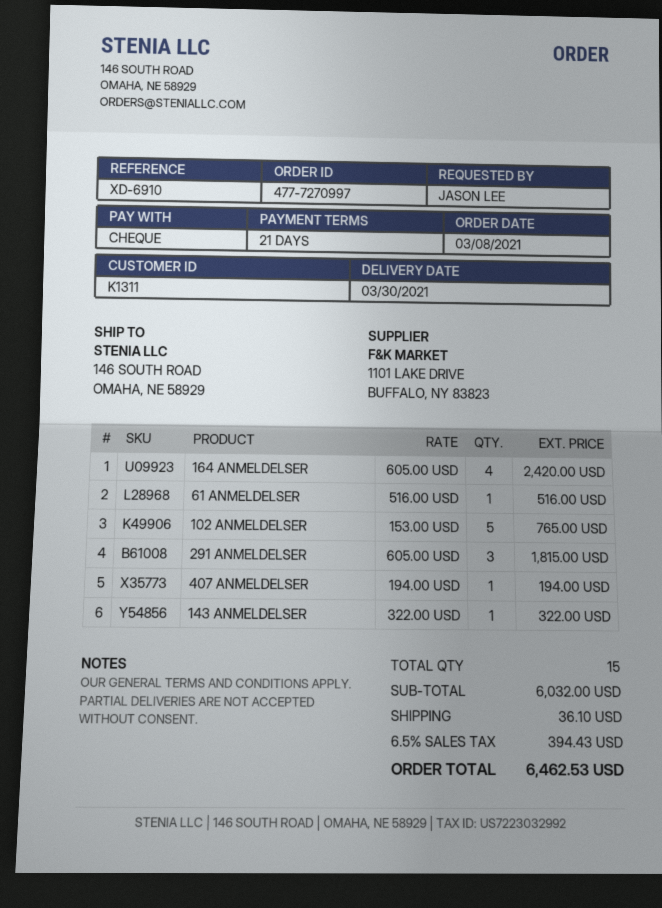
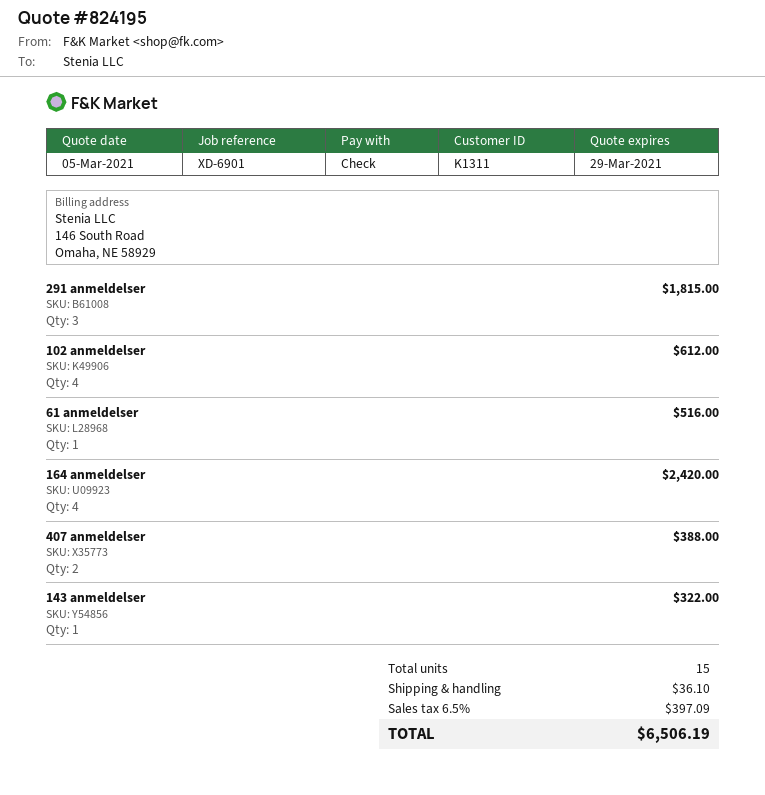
reference: XD-6910 -> XD-6901
102 ANMELDELSER: 5 for 765.00 -> 4 for 612.00
407 ANMELDELSER: 1 for 194.00 -> 2 for 388.00
tax: 6.5% = 394.43 -> 6.5% = 397.09
total: 6462.53 -> 6506.19

